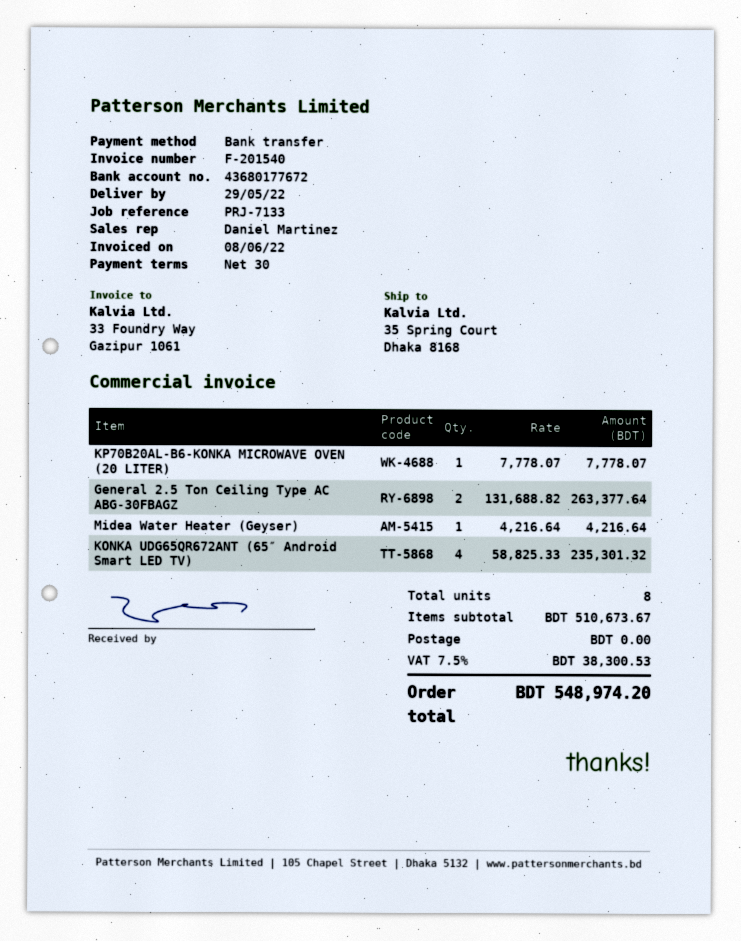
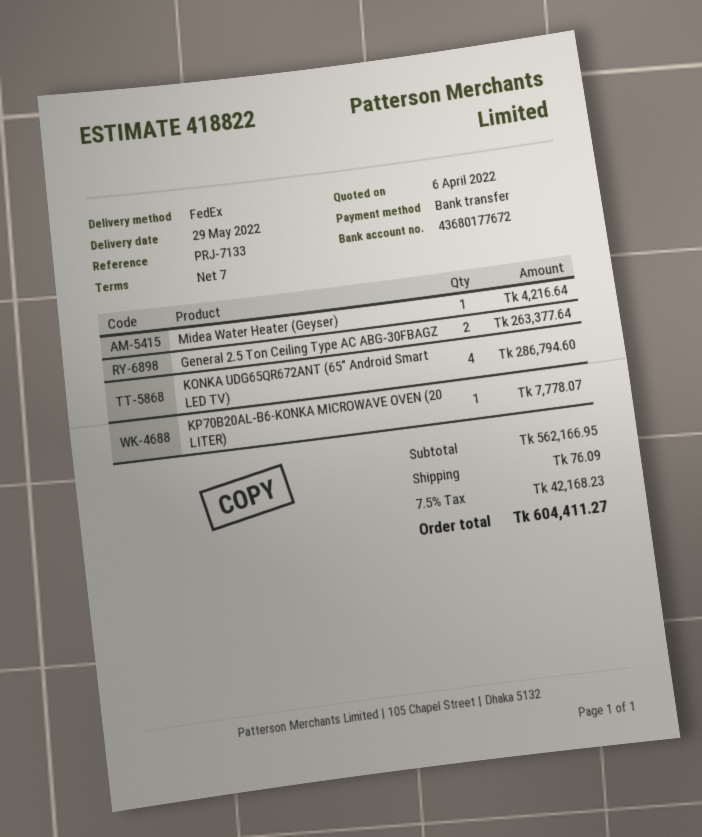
payment terms: 30 days -> 7 days
KONKA UDG65QR672ANT (65″ Android Smart LED TV): 4 for 235301.32 -> 4 for 286794.60
subtotal: 510673.67 -> 562166.95
shipping: 0.00 -> 76.09
tax: 7.5% = 38300.53 -> 7.5% = 42168.23
total: 548974.20 -> 604411.27

